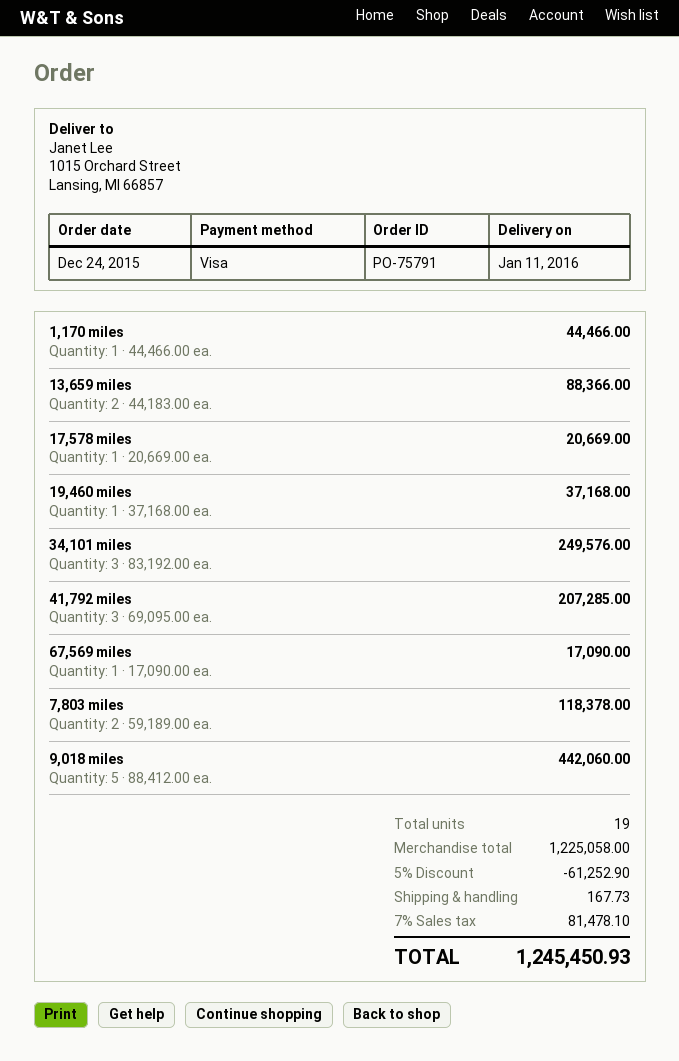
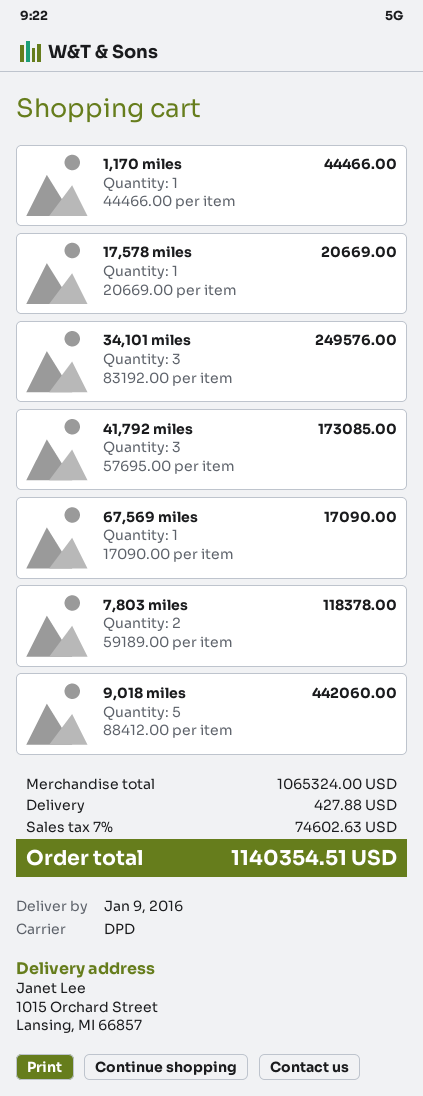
delivery date: 2016-01-11 -> 2016-01-09
13,659 miles: 2 x 44183.00 = 88366.00 -> none
19,460 miles: 1 x 37168.00 = 37168.00 -> none
41,792 miles: 3 x 69095.00 = 207285.00 -> 3 x 57695.00 = 173085.00
subtotal: 1225058.00 -> 1065324.00
discount: 5% = 61252.90 -> none
shipping: 167.73 -> 427.88
tax: 7% = 81478.10 -> 7% = 74602.63
total: 1245450.93 -> 1140354.51

